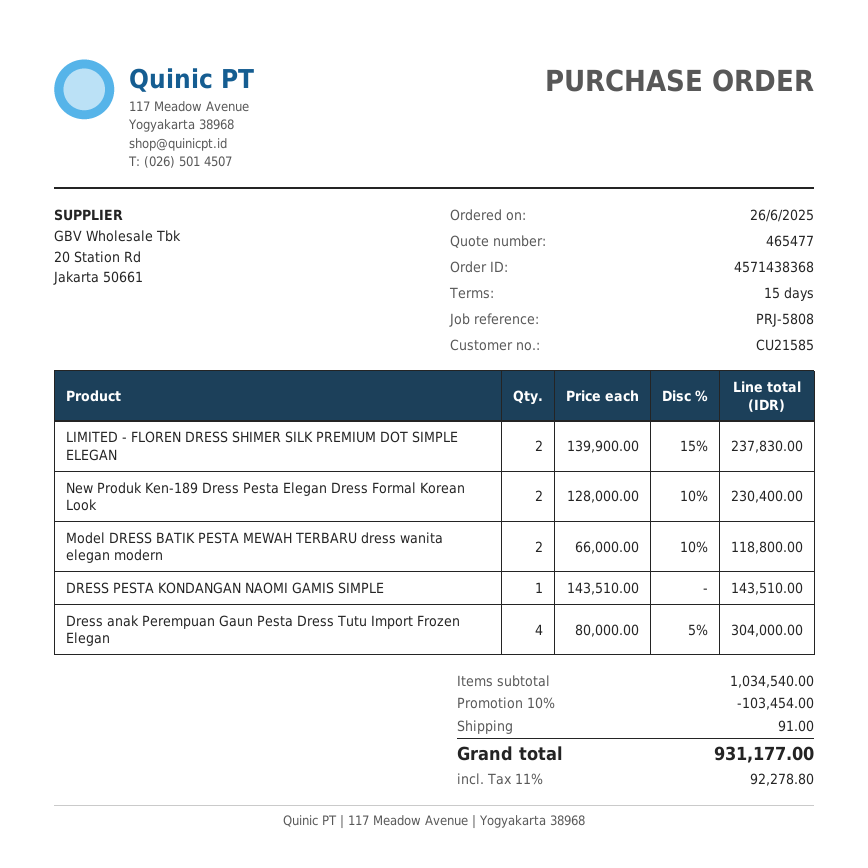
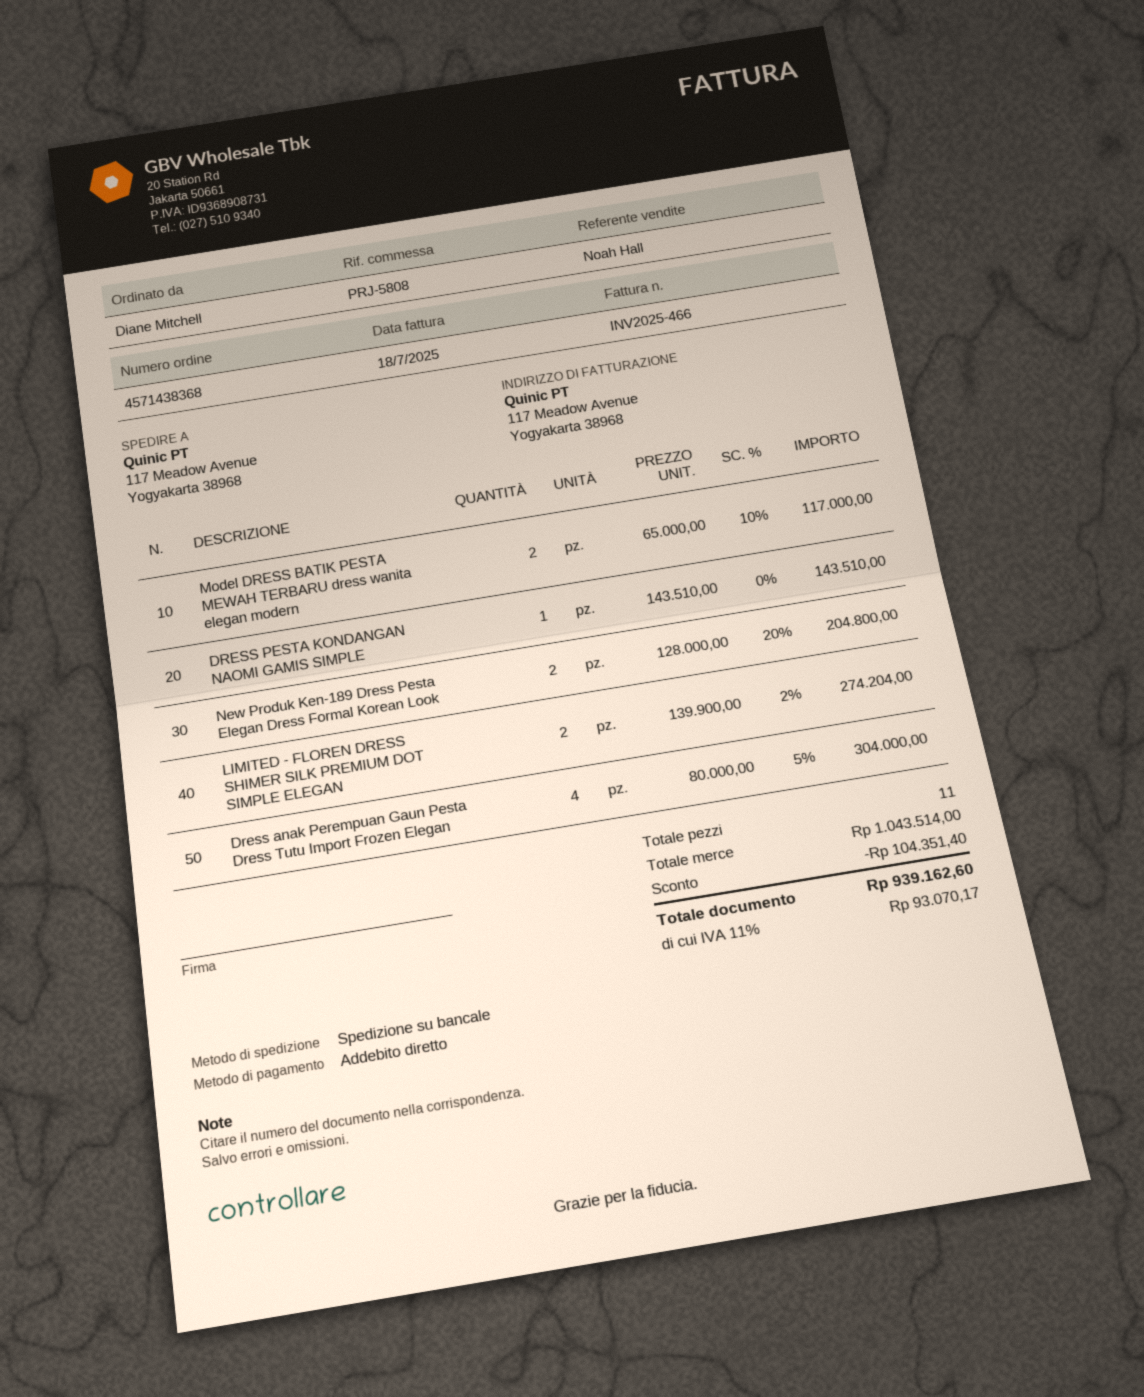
LIMITED - FLOREN DRESS SHIMER SILK PREMIUM DOT SIMPLE ELEGAN: 2 x 139900.00 - 15% = 237830.00 -> 2 x 139900.00 - 2% = 274204.00
New Produk Ken-189 Dress Pesta Elegan Dress Formal Korean Look: 2 x 128000.00 - 10% = 230400.00 -> 2 x 128000.00 - 20% = 204800.00
Model DRESS BATIK PESTA MEWAH TERBARU dress wanita elegan modern: 2 x 66000.00 - 10% = 118800.00 -> 2 x 65000.00 - 10% = 117000.00
subtotal: 1034540.00 -> 1043514.00
discount: 103454.00 -> 104351.40
shipping: 91.00 -> none
tax: 11% = 92278.80 -> 11% = 93070.17
total: 931177.00 -> 939162.60

